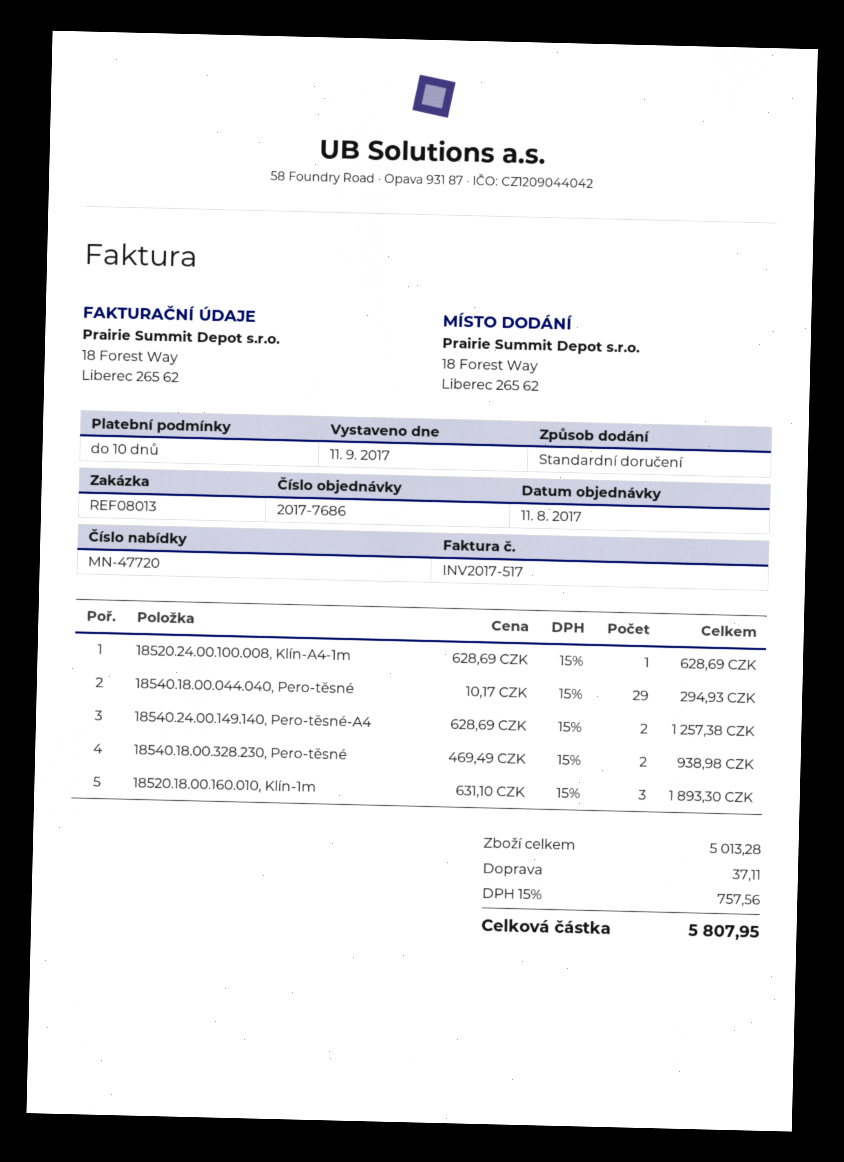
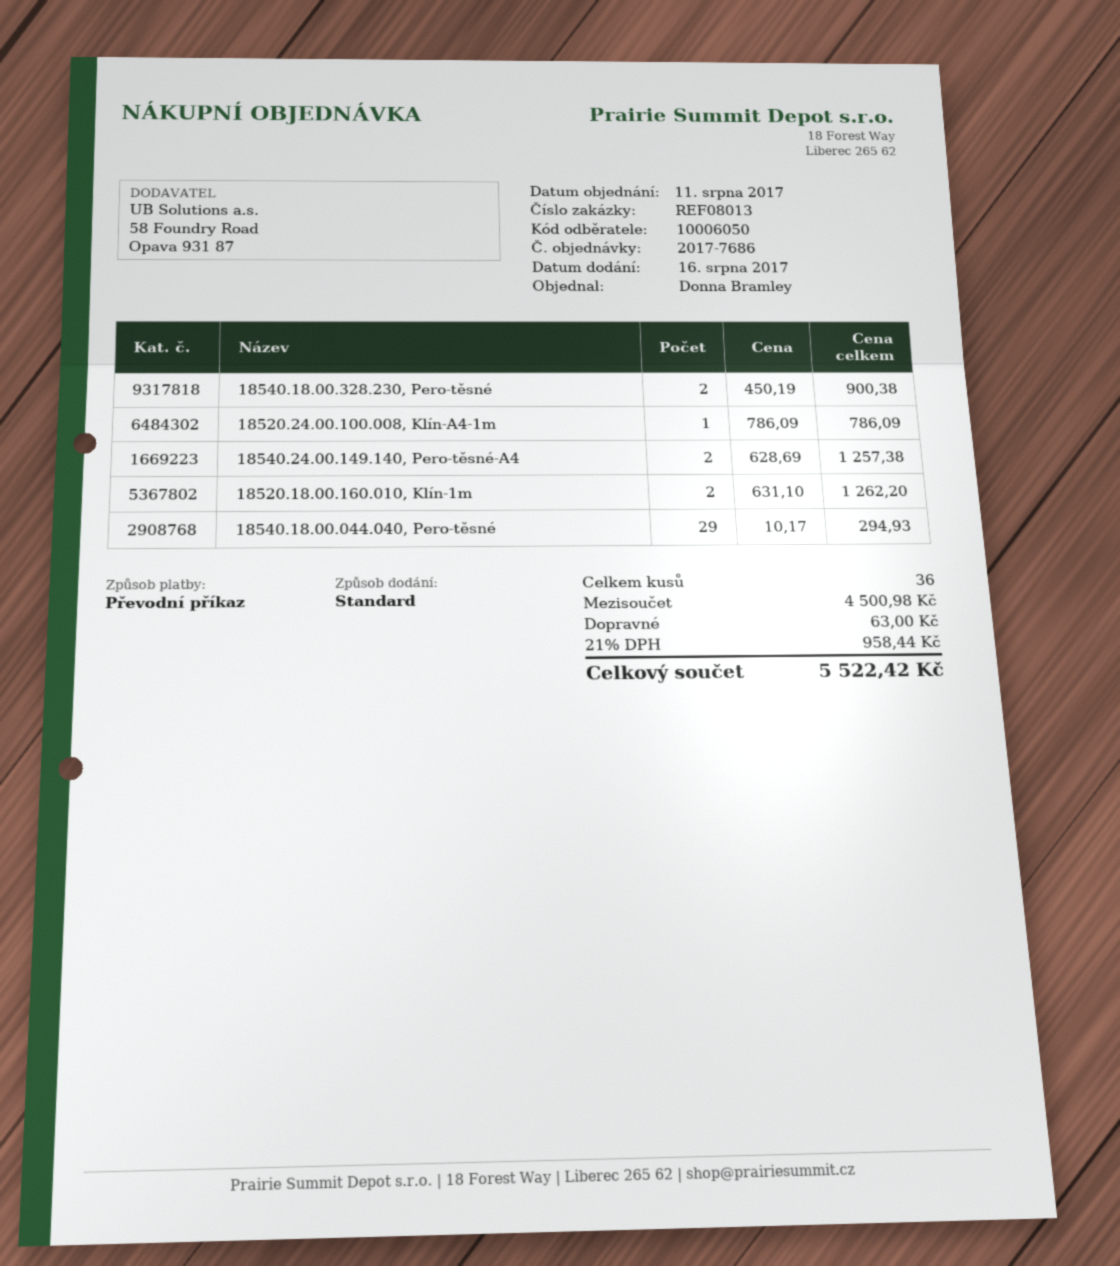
18520.24.00.100.008, Klín-A4-1m: 1 x 628.69 = 628.69 -> 1 x 786.09 = 786.09
18540.18.00.328.230, Pero-těsné: 2 x 469.49 = 938.98 -> 2 x 450.19 = 900.38
18520.18.00.160.010, Klín-1m: 3 x 631.10 = 1893.30 -> 2 x 631.10 = 1262.20
subtotal: 5013.28 -> 4500.98
shipping: 37.11 -> 63.00
tax: 15% = 757.56 -> 21% = 958.44
total: 5807.95 -> 5522.42

